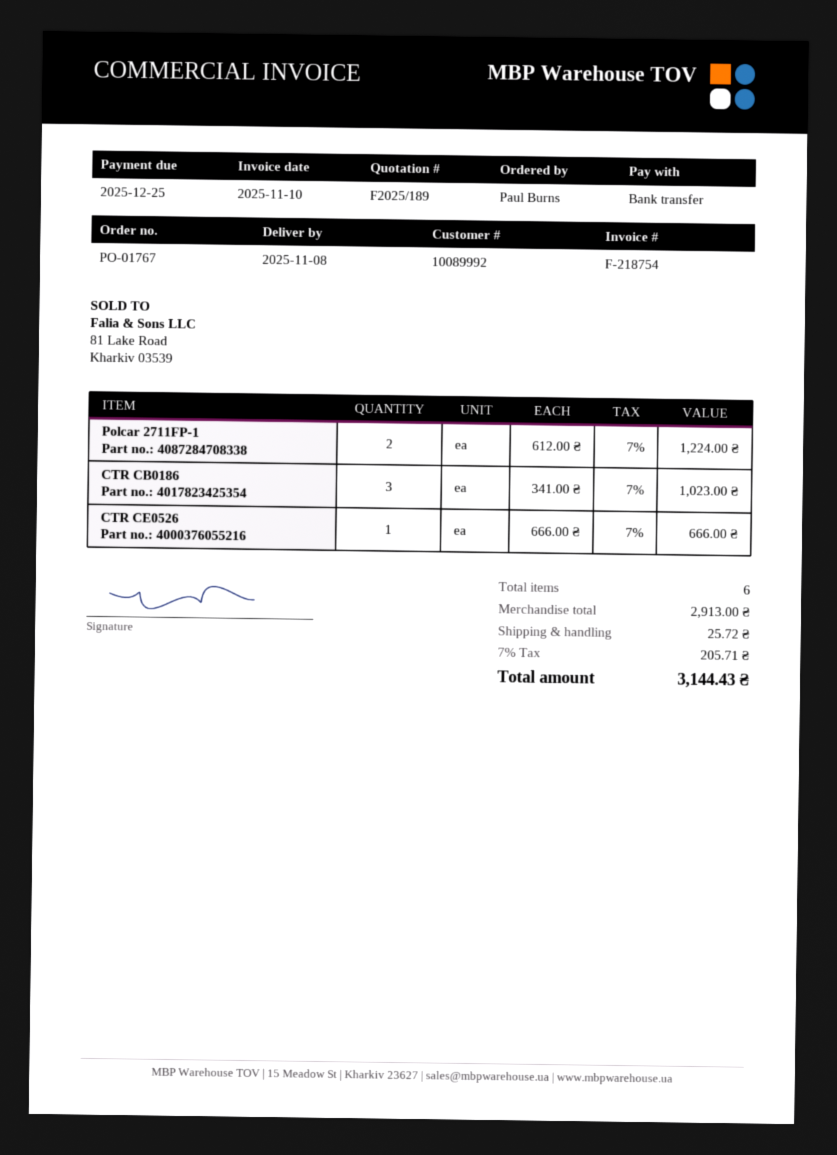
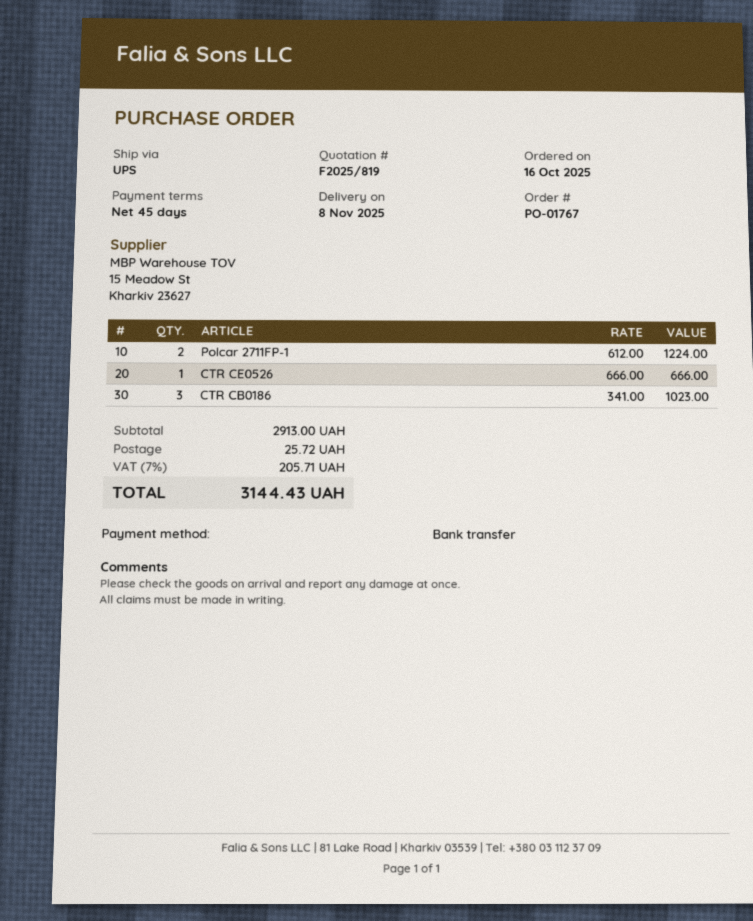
quote number: F2025/189 -> F2025/819

